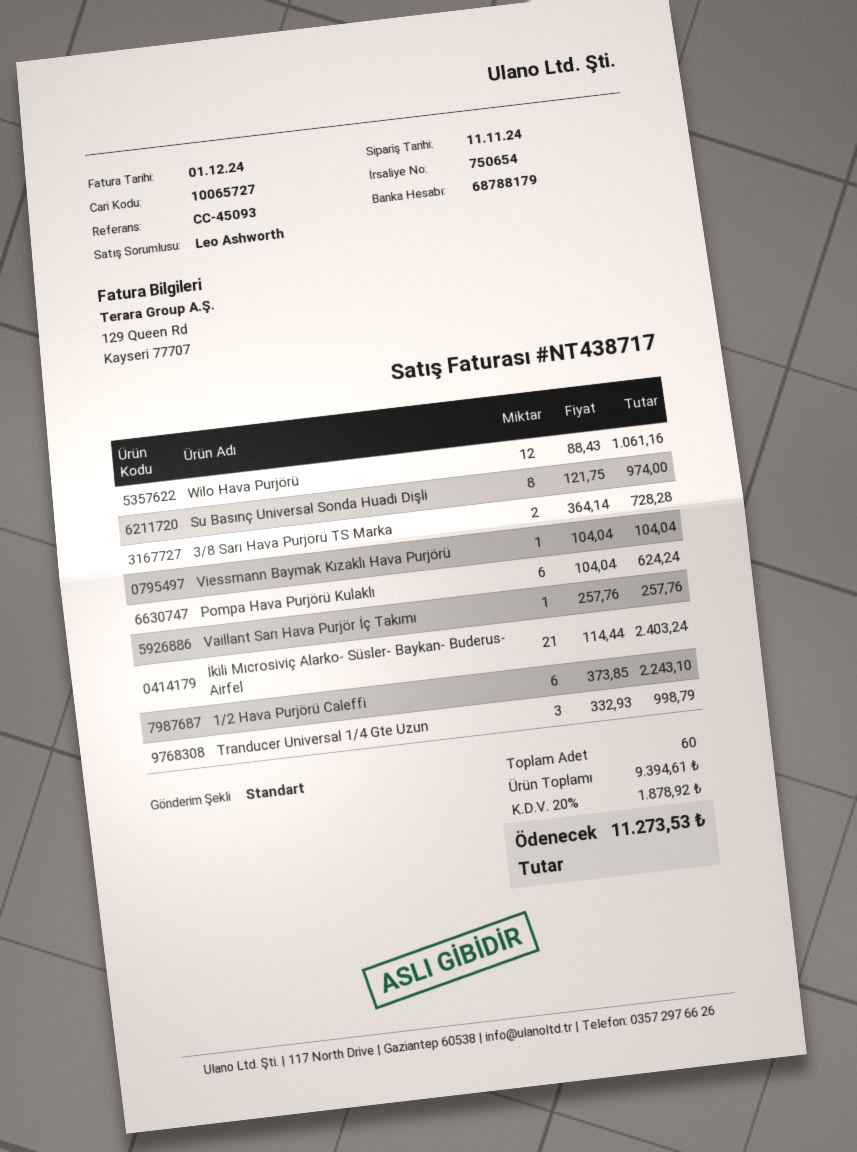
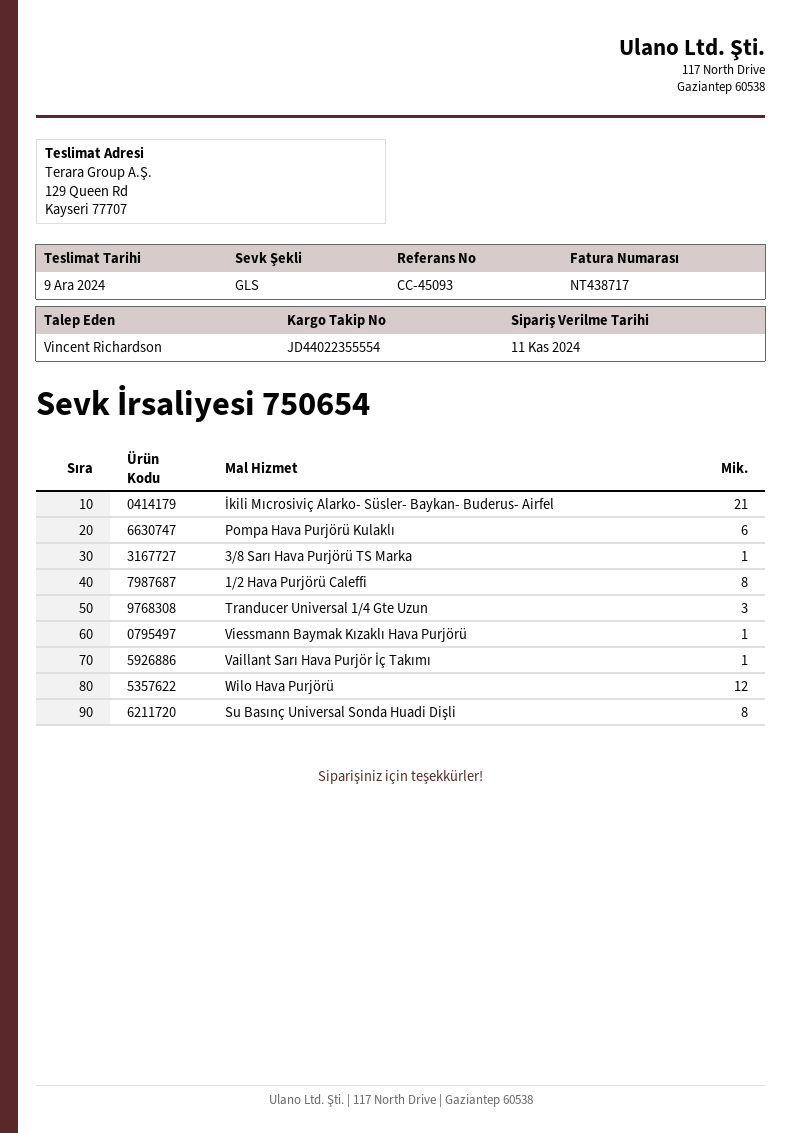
shipping method: standard -> GLS
3/8 Sarı Hava Purjörü TS Marka: 2 -> 1
1/2 Hava Purjörü Caleffi: 6 -> 8

